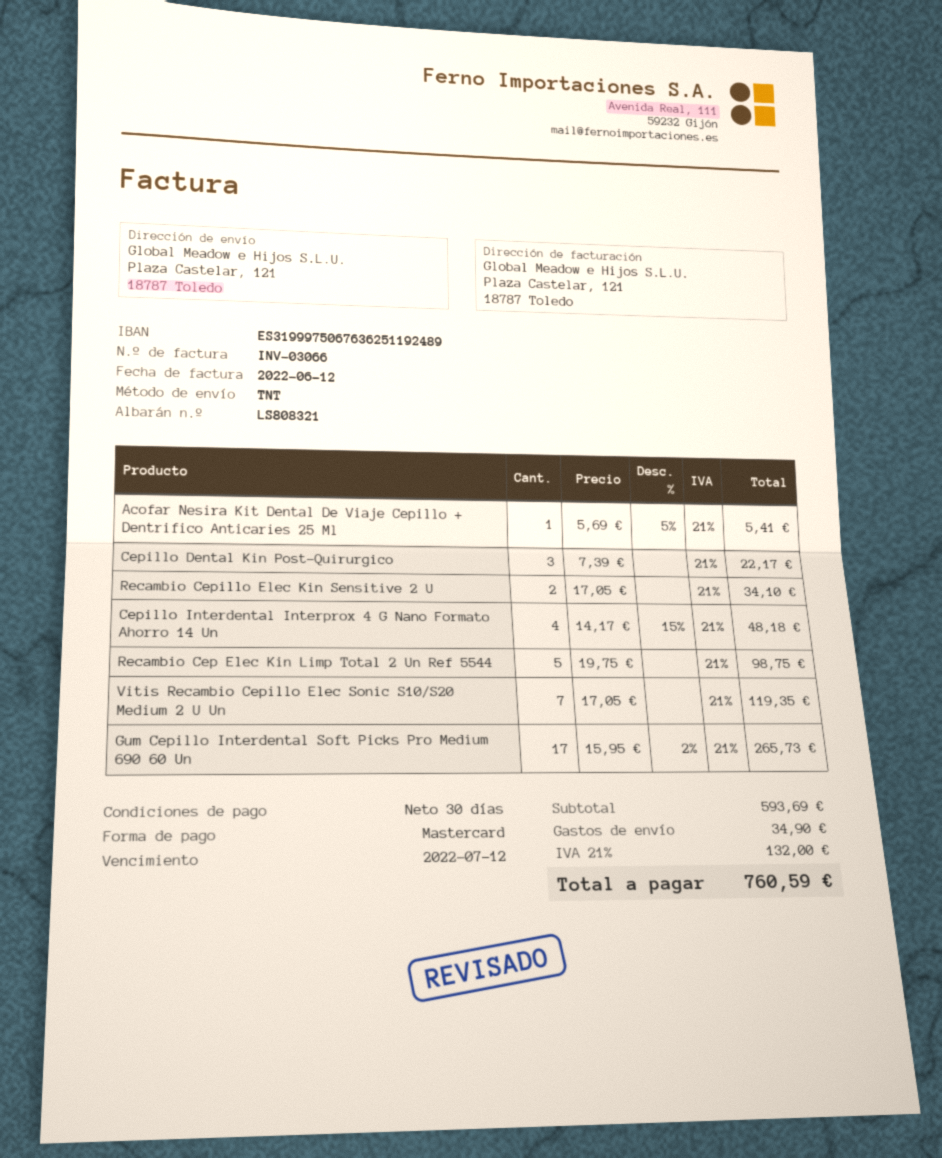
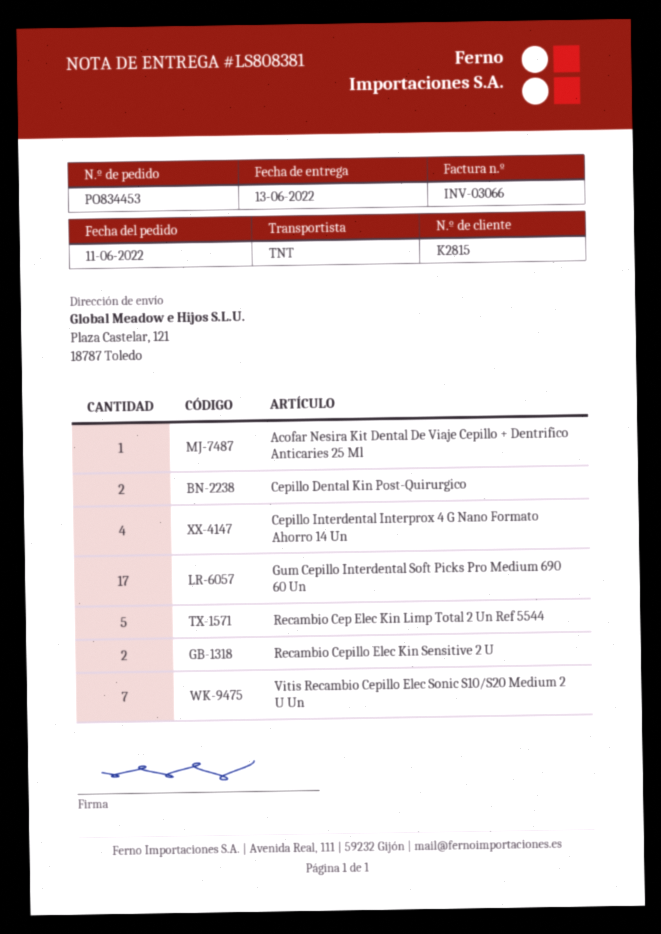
delivery note number: LS808321 -> LS808381
Cepillo Dental Kin Post-Quirurgico: 3 -> 2

